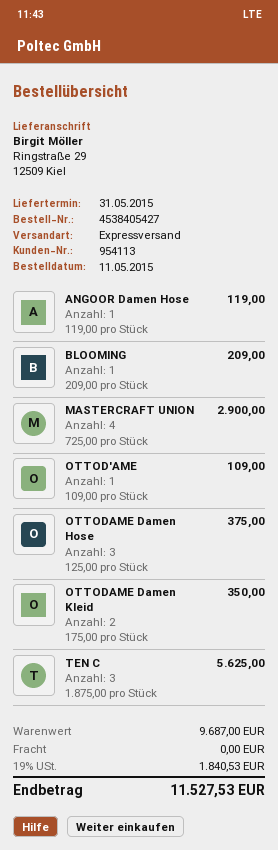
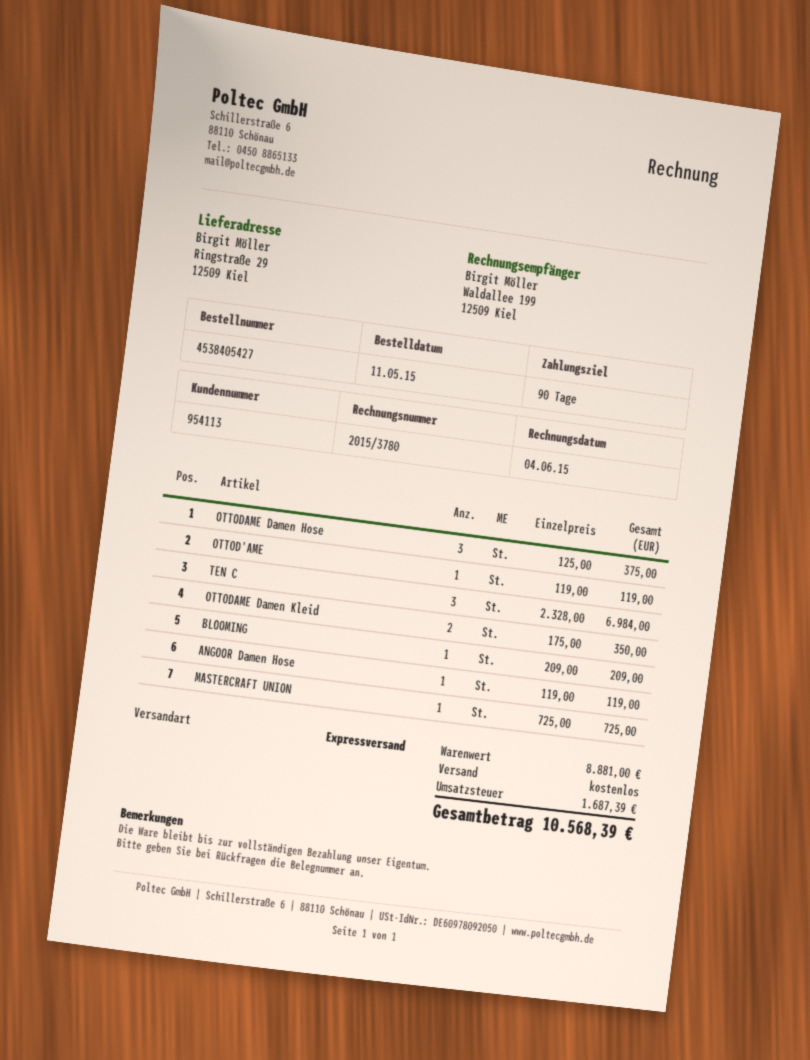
MASTERCRAFT UNION: 4 x 725.00 = 2900.00 -> 1 x 725.00 = 725.00
OTTOD'AME: 1 x 109.00 = 109.00 -> 1 x 119.00 = 119.00
TEN C: 3 x 1875.00 = 5625.00 -> 3 x 2328.00 = 6984.00
subtotal: 9687.00 -> 8881.00
tax: 1840.53 -> 1687.39
total: 11527.53 -> 10568.39

